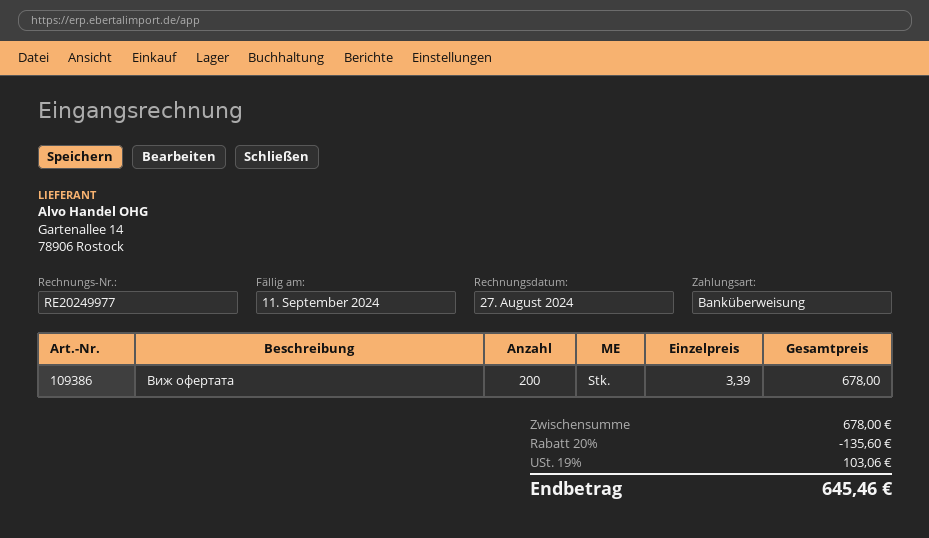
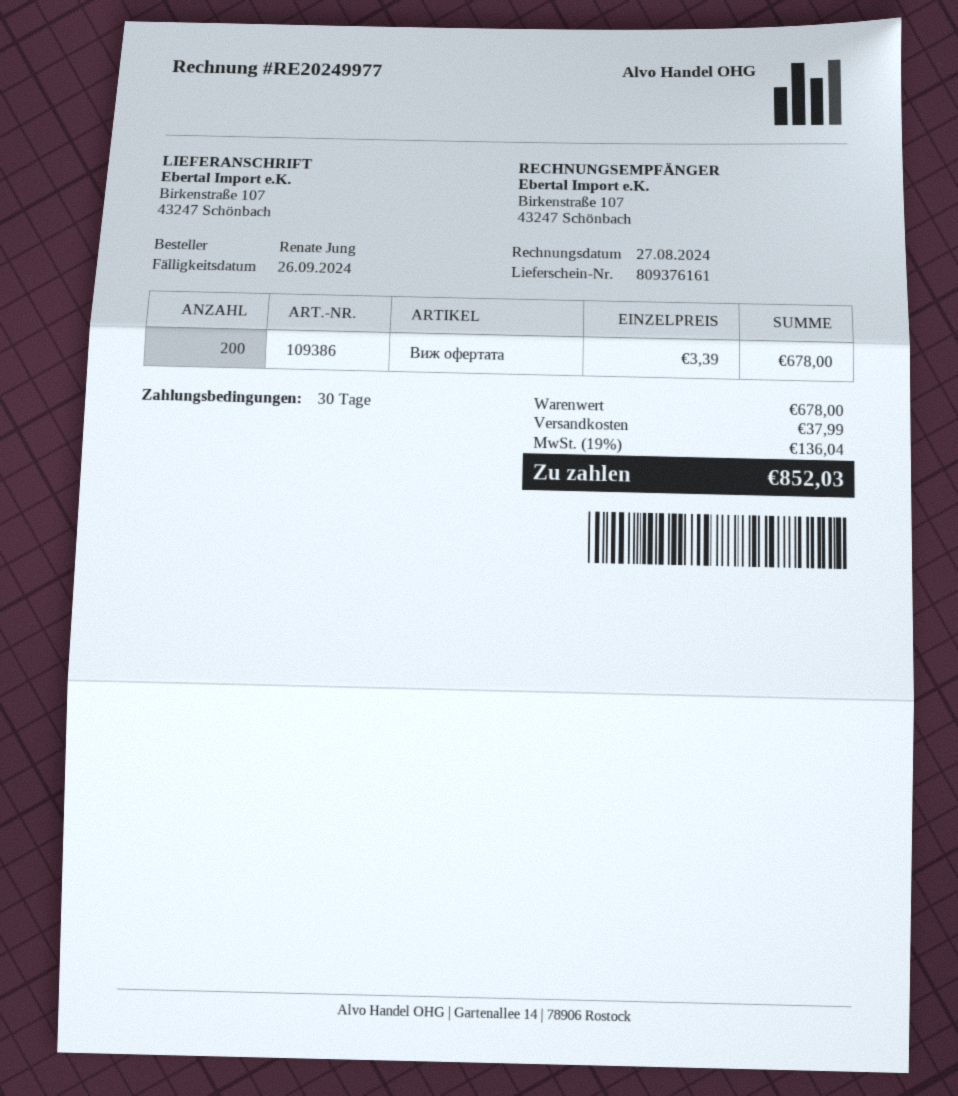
due date: 2024-09-11 -> 2024-09-26
discount: 20% = 135.60 -> none
shipping: none -> 37.99
tax: 19% = 103.06 -> 19% = 136.04
total: 645.46 -> 852.03

